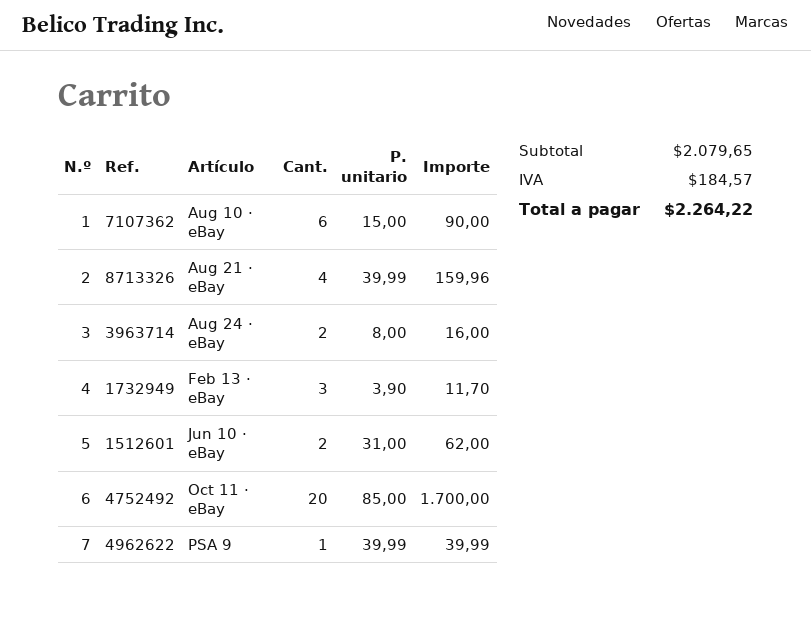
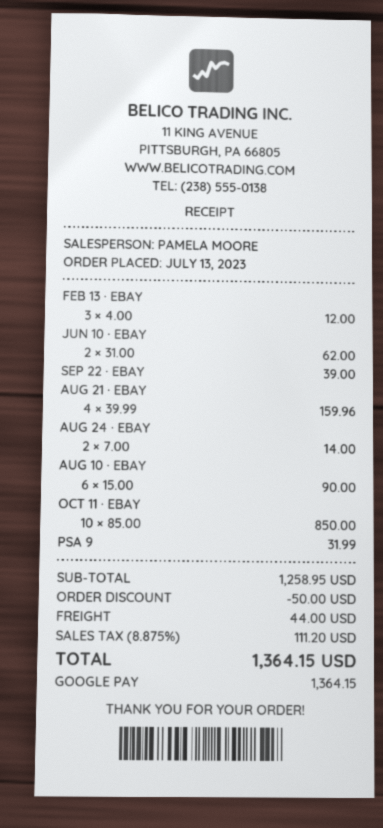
Aug 24 · eBay: 2 x 8.00 = 16.00 -> 2 x 7.00 = 14.00
Feb 13 · eBay: 3 x 3.90 = 11.70 -> 3 x 4.00 = 12.00
Oct 11 · eBay: 20 x 85.00 = 1700.00 -> 10 x 85.00 = 850.00
PSA 9: 1 x 39.99 = 39.99 -> 1 x 31.99 = 31.99
SEP 22 · EBAY: none -> 1 x 39.00 = 39.00
subtotal: 2079.65 -> 1258.95
discount: none -> 50.00
shipping: none -> 44.00
tax: 184.57 -> 111.20
total: 2264.22 -> 1364.15

